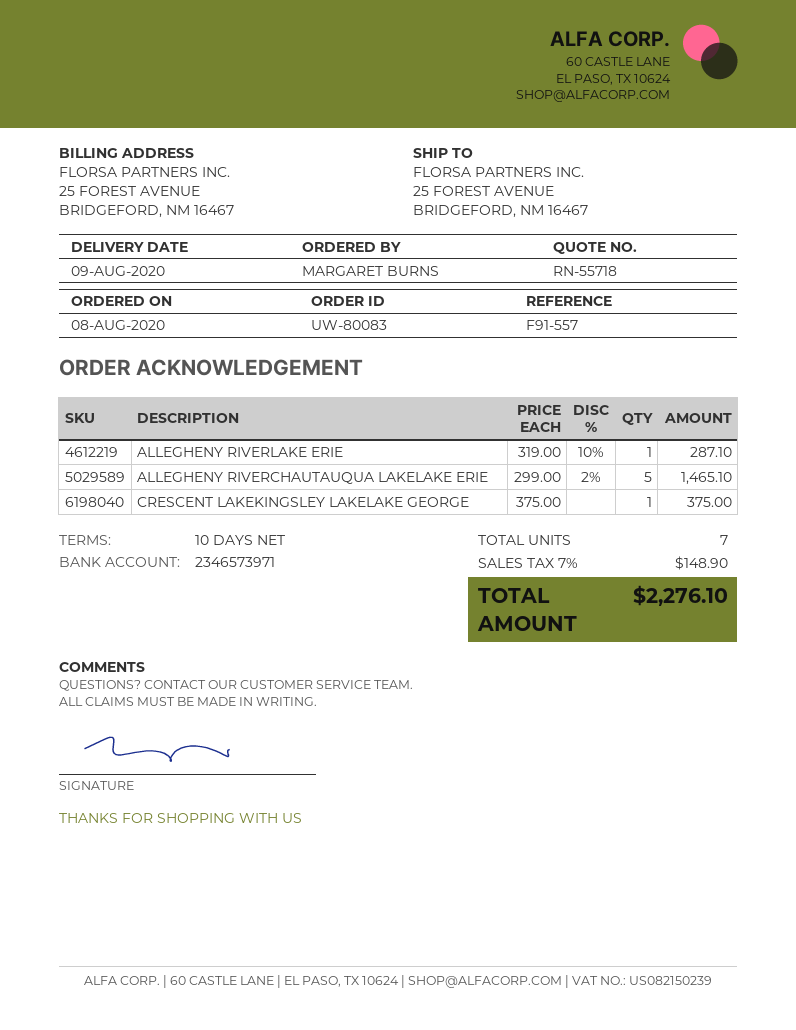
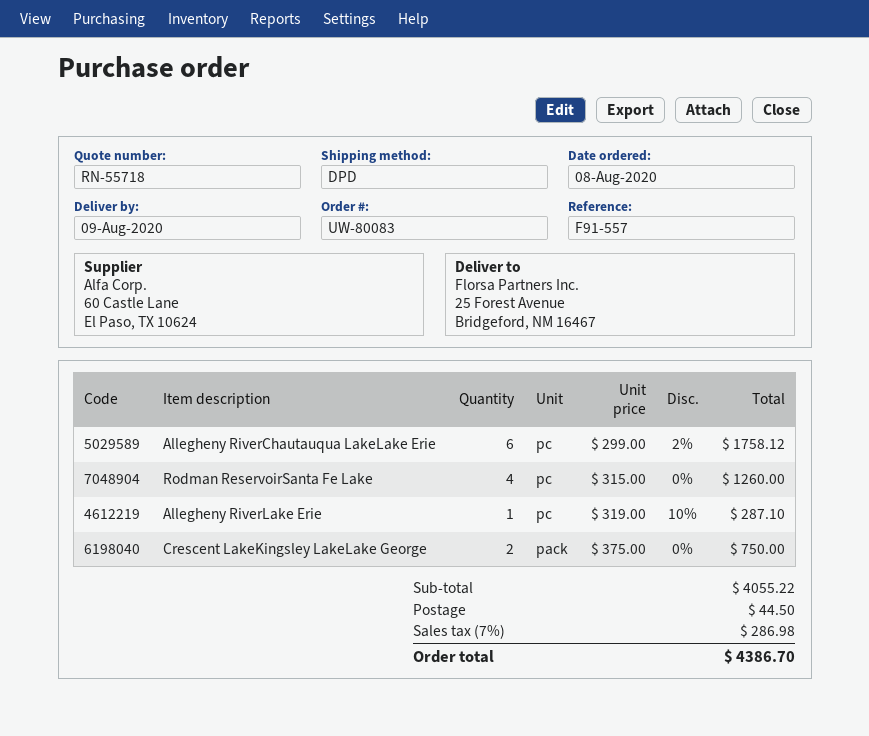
ALLEGHENY RIVERCHAUTAUQUA LAKELAKE ERIE: 5 x 299.00 - 2% = 1465.10 -> 6 x 299.00 - 2% = 1758.12
CRESCENT LAKEKINGSLEY LAKELAKE GEORGE: 1 x 375.00 = 375.00 -> 2 x 375.00 = 750.00
Rodman ReservoirSanta Fe Lake: none -> 4 x 315.00 = 1260.00
shipping: none -> 44.50
tax: 7% = 148.90 -> 7% = 286.98
total: 2276.10 -> 4386.70

